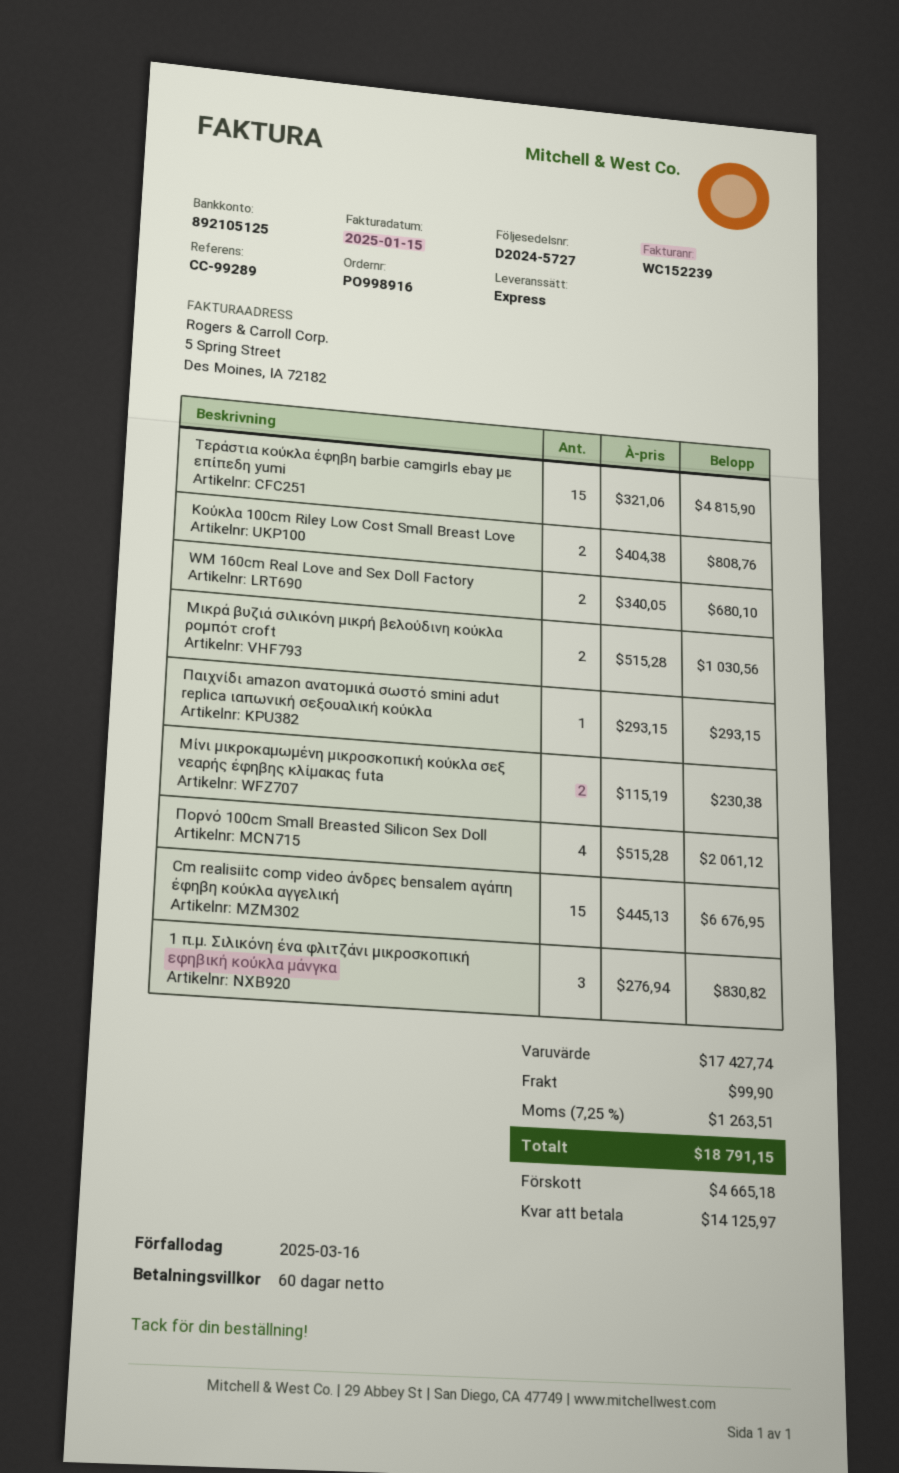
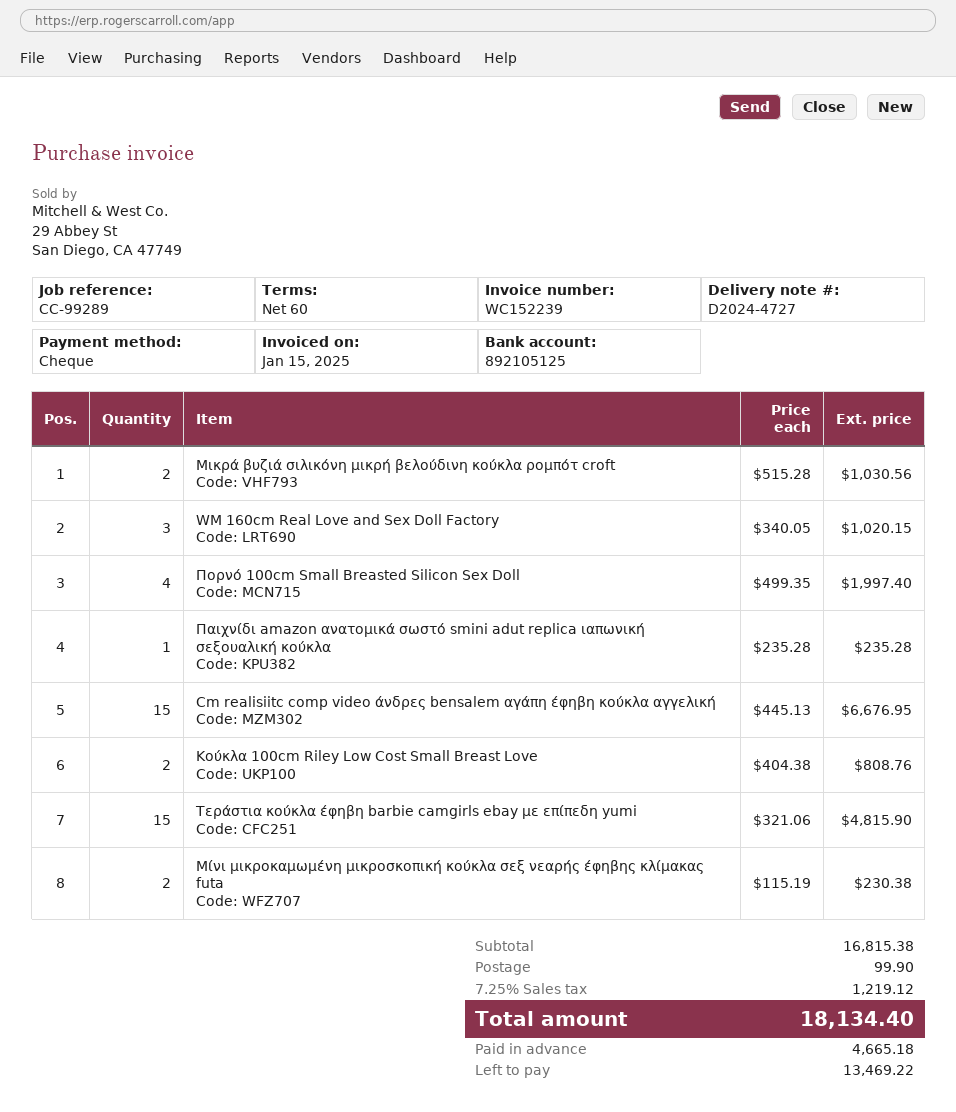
delivery note number: D2024-5727 -> D2024-4727
WM 160cm Real Love and Sex Doll Factory: 2 x 340.05 = 680.10 -> 3 x 340.05 = 1020.15
Παιχνίδι amazon ανατομικά σωστό smini adut replica ιαπωνική σεξουαλική κούκλα: 1 x 293.15 = 293.15 -> 1 x 235.28 = 235.28
Πορνό 100cm Small Breasted Silicon Sex Doll: 4 x 515.28 = 2061.12 -> 4 x 499.35 = 1997.40
1 π.μ. Σιλικόνη ένα φλιτζάνι μικροσκοπική εφηβική κούκλα μάνγκα: 3 x 276.94 = 830.82 -> none
subtotal: 17427.74 -> 16815.38
tax: 7.25% = 1263.51 -> 7.25% = 1219.12
total: 18791.15 -> 18134.40
balance: 14125.97 -> 13469.22

